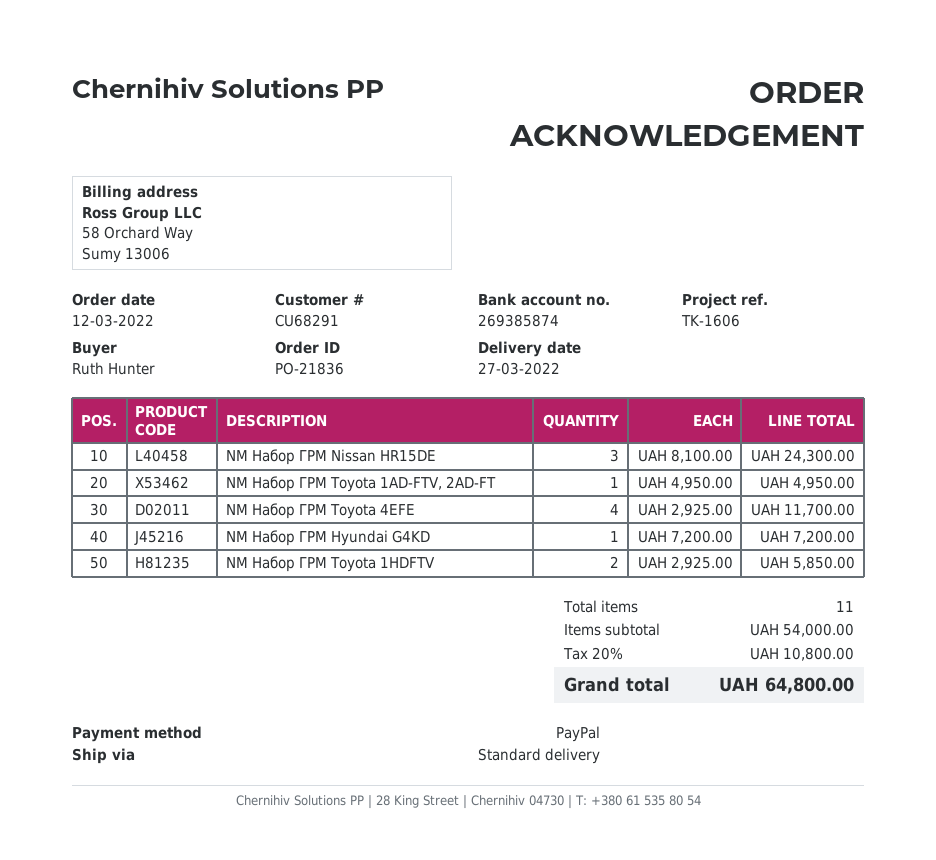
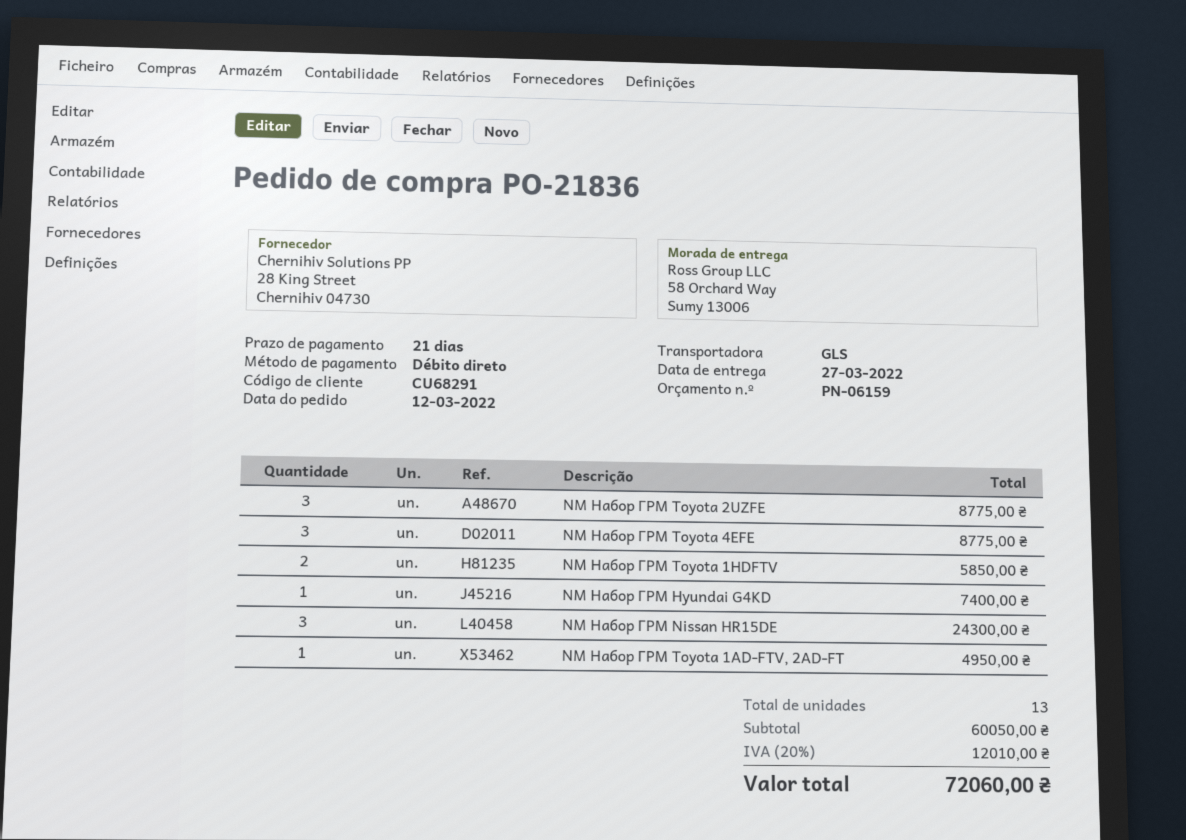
payment method: PayPal -> direct debit
shipping method: standard -> GLS
NM Набор ГРМ Toyota 4EFE: 4 for 11700.00 -> 3 for 8775.00
NM Набор ГРМ Hyundai G4KD: 1 for 7200.00 -> 1 for 7400.00
NM Набор ГРМ Toyota 2UZFE: none -> 3 for 8775.00
total quantity: 11 -> 13
subtotal: 54000.00 -> 60050.00
tax: 20% = 10800.00 -> 20% = 12010.00
total: 64800.00 -> 72060.00

